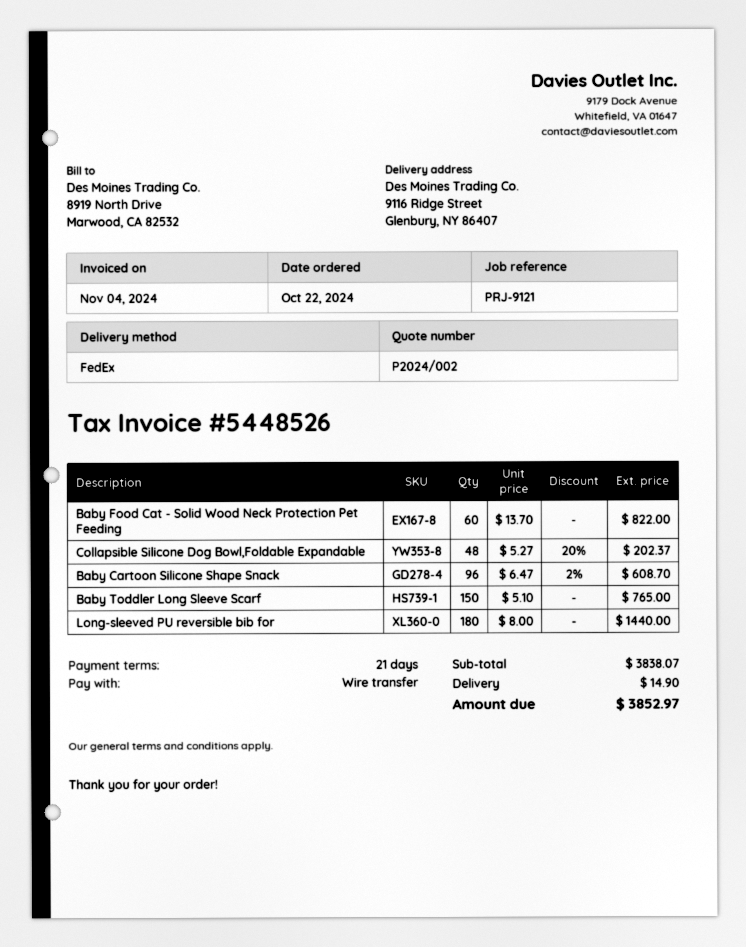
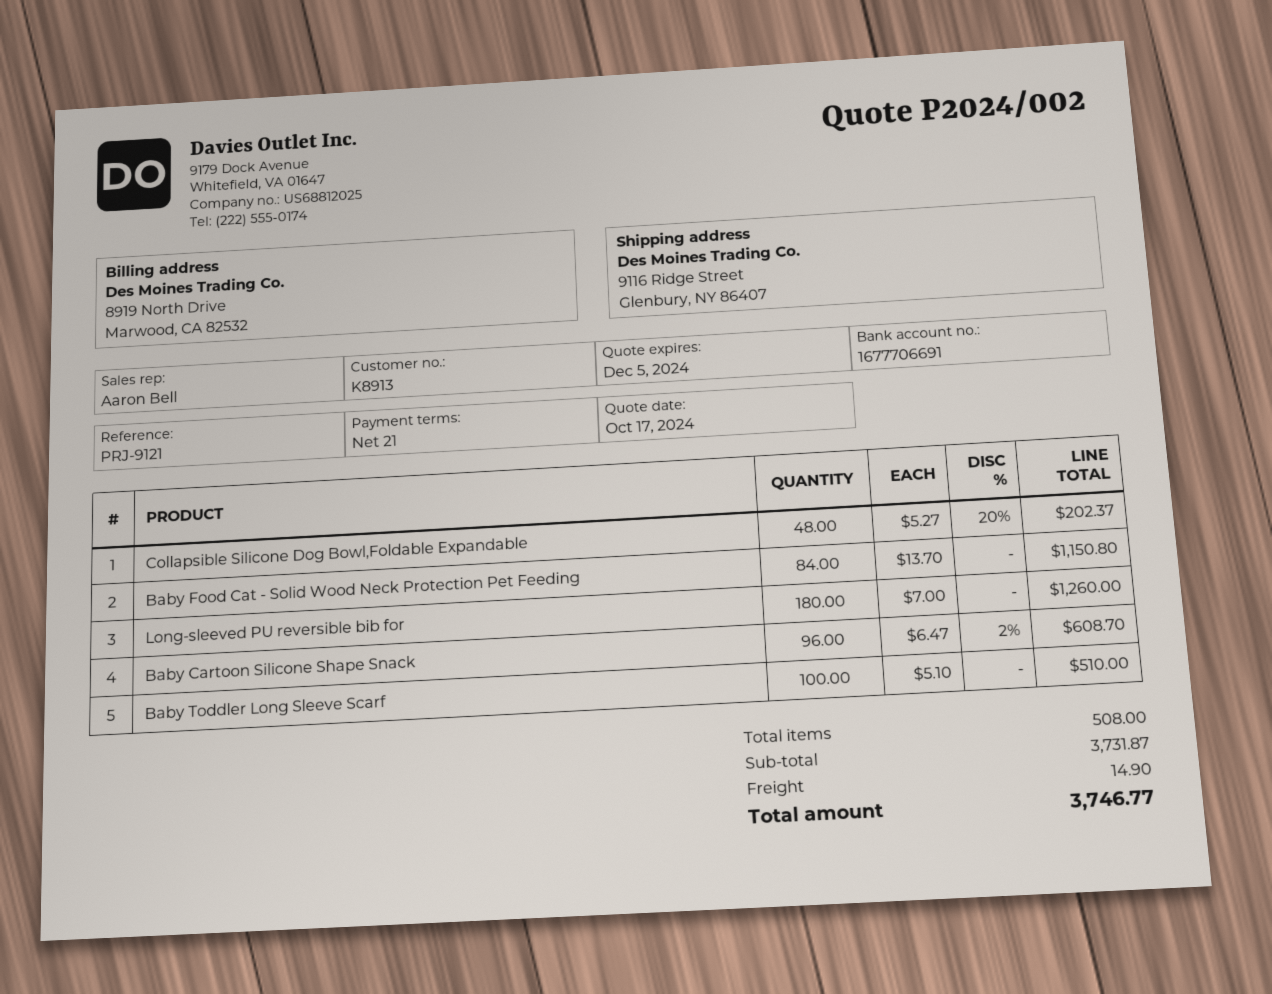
Baby Food Cat - Solid Wood Neck Protection Pet Feeding: 60 x 13.70 = 822.00 -> 84 x 13.70 = 1150.80
Baby Toddler Long Sleeve Scarf: 150 x 5.10 = 765.00 -> 100 x 5.10 = 510.00
Long-sleeved PU reversible bib for: 180 x 8.00 = 1440.00 -> 180 x 7.00 = 1260.00
subtotal: 3838.07 -> 3731.87
total: 3852.97 -> 3746.77

